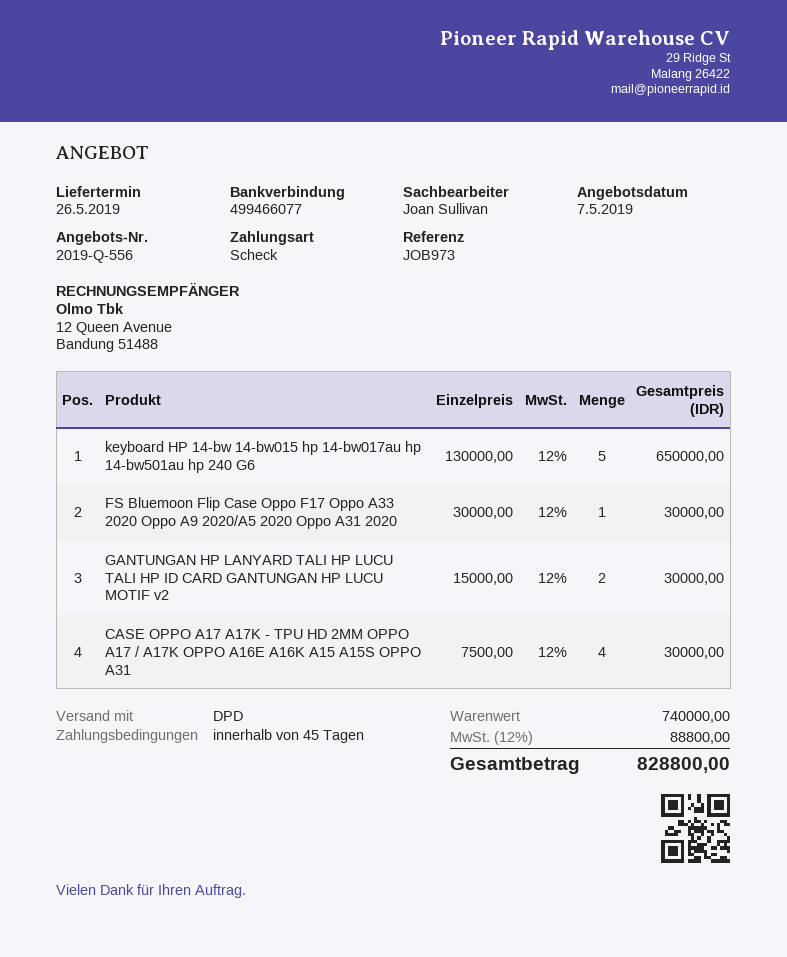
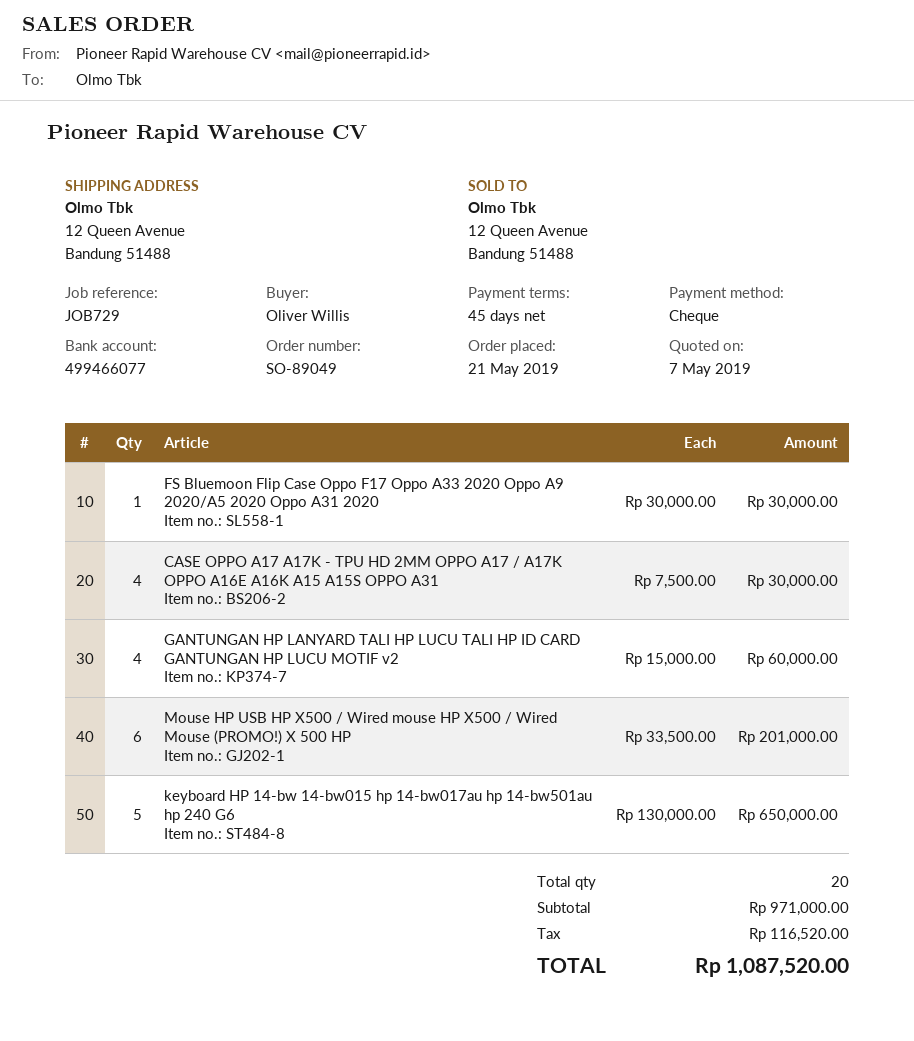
reference: JOB973 -> JOB729
GANTUNGAN HP LANYARD TALI HP LUCU TALI HP ID CARD GANTUNGAN HP LUCU MOTIF v2: 2 x 15000.00 = 30000.00 -> 4 x 15000.00 = 60000.00
Mouse HP USB HP X500 / Wired mouse HP X500 / Wired Mouse (PROMO!) X 500 HP: none -> 6 x 33500.00 = 201000.00
subtotal: 740000.00 -> 971000.00
tax: 88800.00 -> 116520.00
total: 828800.00 -> 1087520.00

